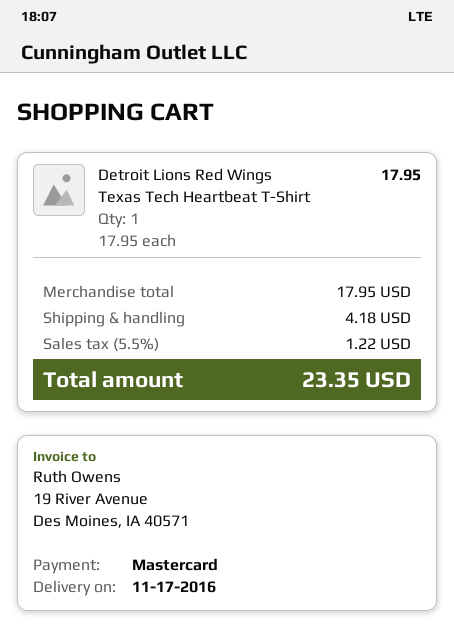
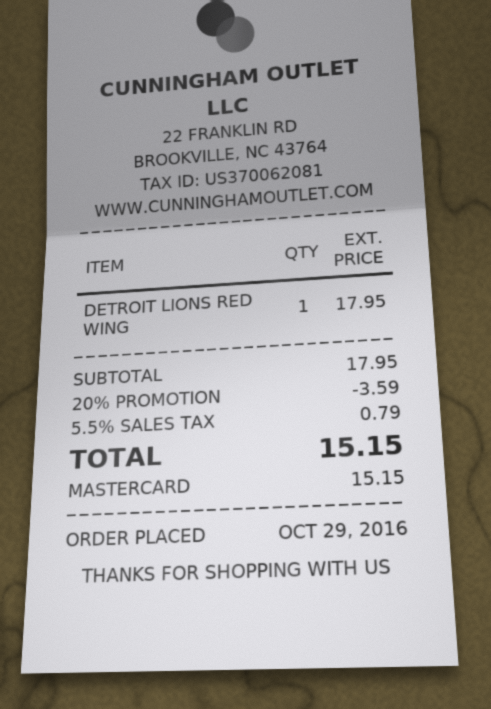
discount: none -> 20% = 3.59
shipping: 4.18 -> none
tax: 5.5% = 1.22 -> 5.5% = 0.79
total: 23.35 -> 15.15

